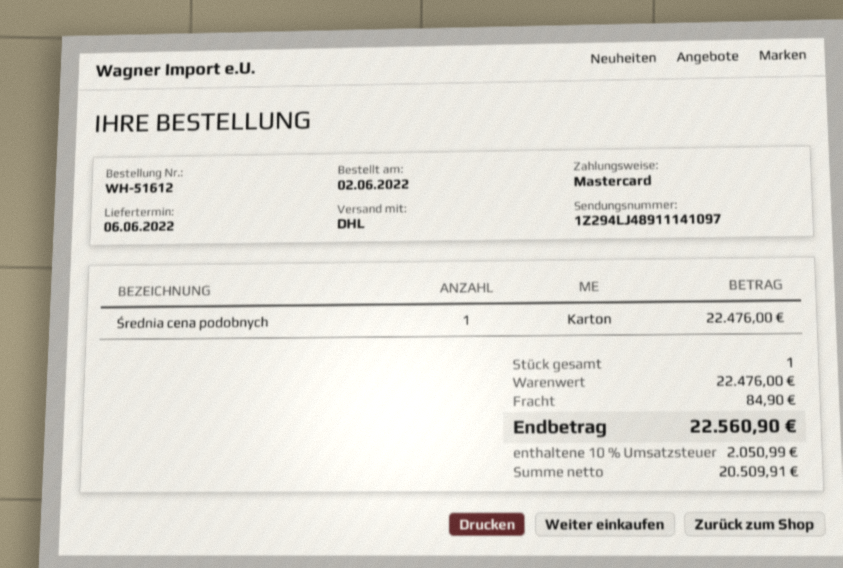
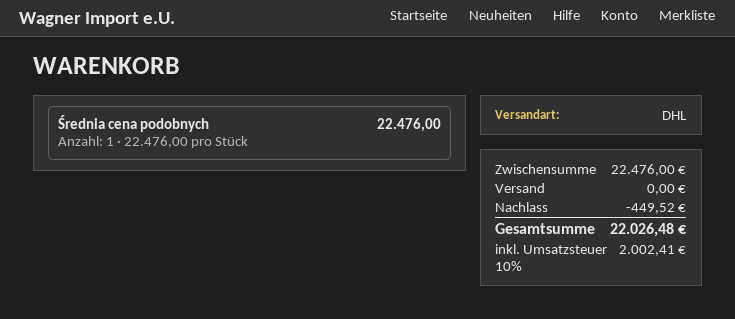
discount: none -> 449.52
shipping: 84.90 -> 0.00
tax: 10% = 2050.99 -> 10% = 2002.41
total: 22560.90 -> 22026.48

